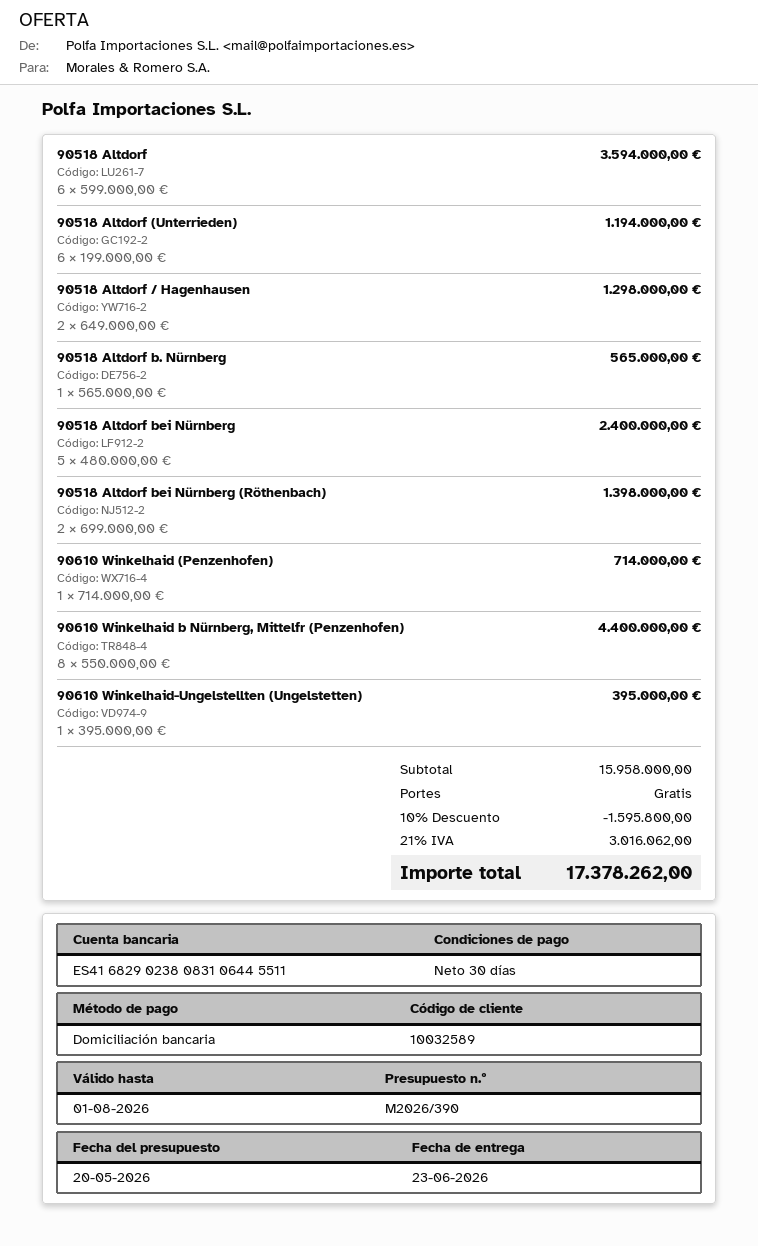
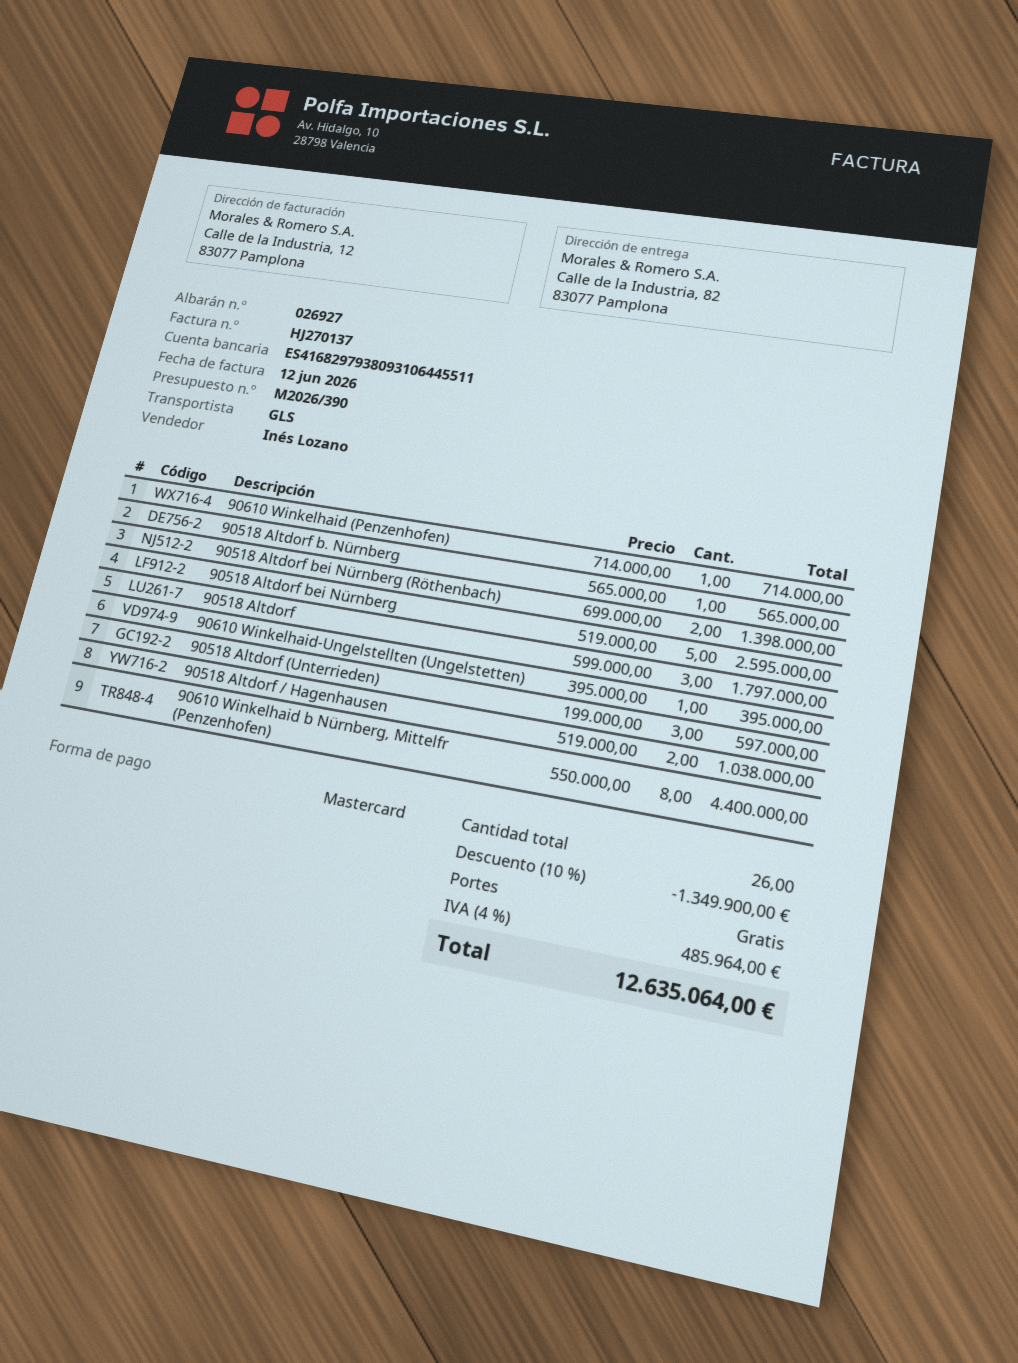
payment method: direct debit -> Mastercard
bank account: ES4168290238083106445511 -> ES4168297938093106445511
90518 Altdorf: 6 x 599000.00 = 3594000.00 -> 3 x 599000.00 = 1797000.00
90518 Altdorf (Unterrieden): 6 x 199000.00 = 1194000.00 -> 3 x 199000.00 = 597000.00
90518 Altdorf / Hagenhausen: 2 x 649000.00 = 1298000.00 -> 2 x 519000.00 = 1038000.00
90518 Altdorf bei Nürnberg: 5 x 480000.00 = 2400000.00 -> 5 x 519000.00 = 2595000.00
discount: 10% = 1595800.00 -> 10% = 1349900.00
tax: 21% = 3016062.00 -> 4% = 485964.00
total: 17378262.00 -> 12635064.00

